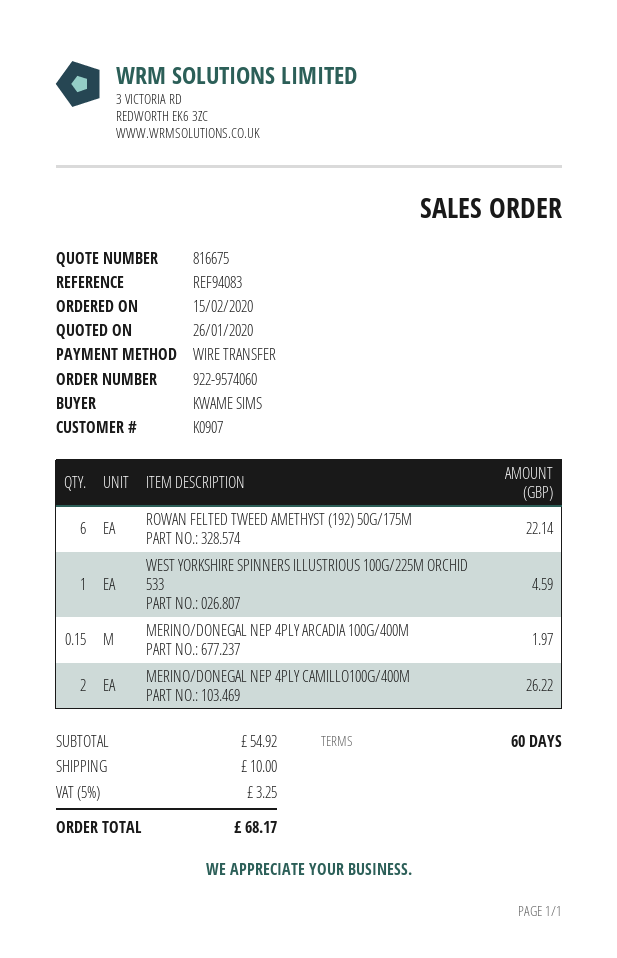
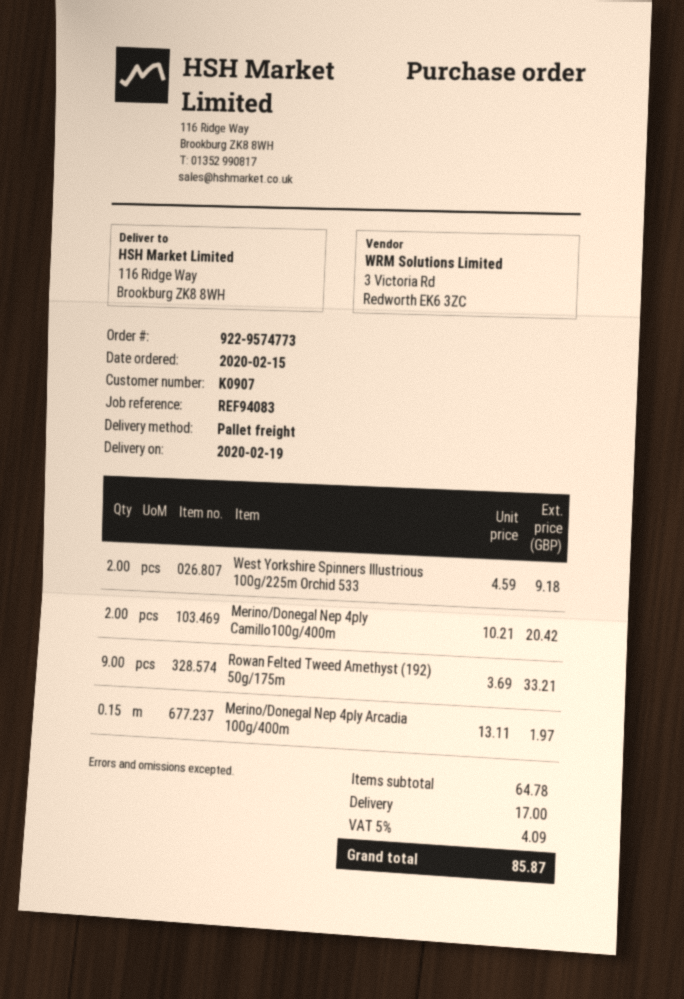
order number: 922-9574060 -> 922-9574773
ROWAN FELTED TWEED AMETHYST (192) 50G/175M: 6 for 22.14 -> 9 for 33.21
WEST YORKSHIRE SPINNERS ILLUSTRIOUS 100G/225M ORCHID 533: 1 for 4.59 -> 2 for 9.18
MERINO/DONEGAL NEP 4PLY CAMILLO100G/400M: 2 for 26.22 -> 2 for 20.42
subtotal: 54.92 -> 64.78
shipping: 10.00 -> 17.00
tax: 5% = 3.25 -> 5% = 4.09
total: 68.17 -> 85.87

